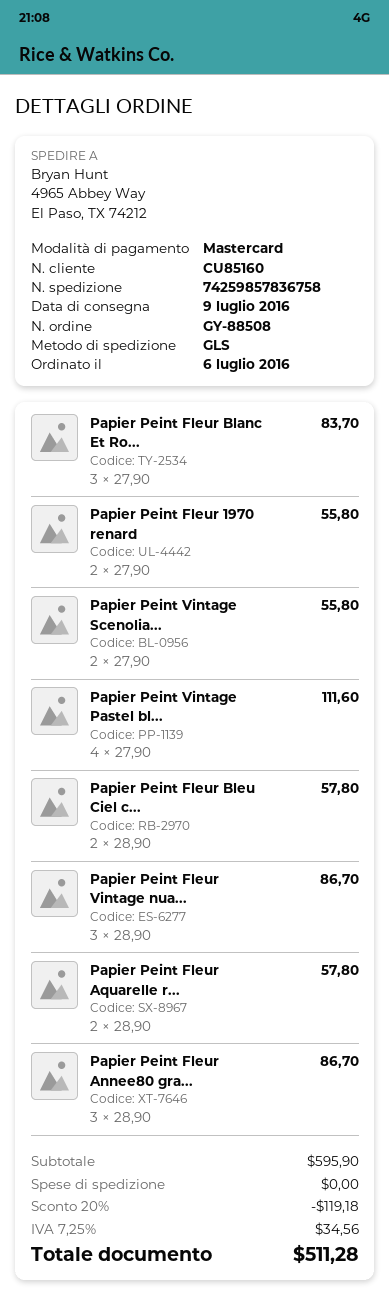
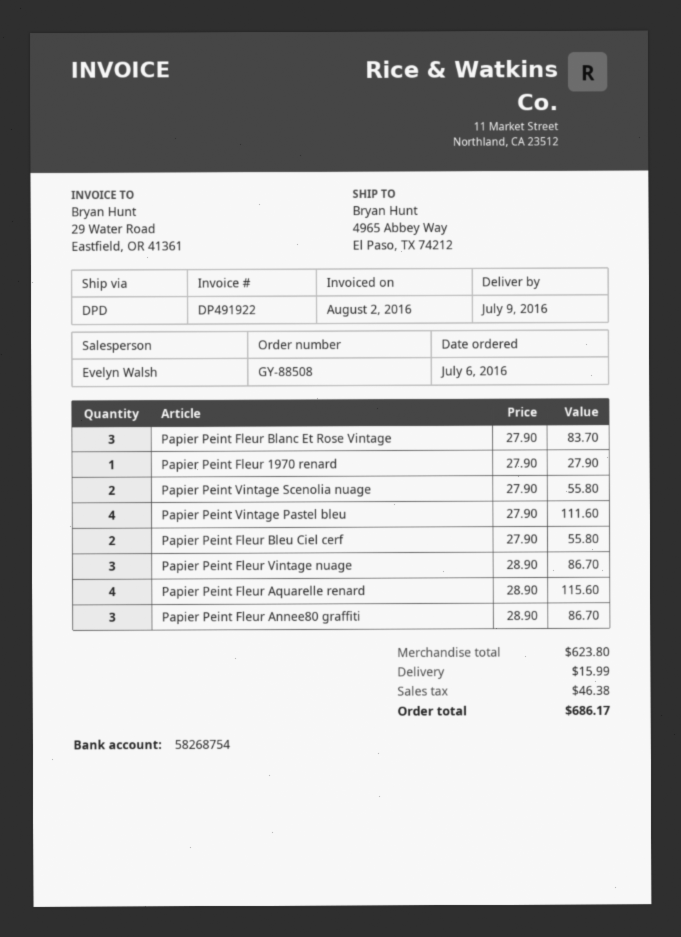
shipping method: GLS -> DPD
Papier Peint Fleur 1970 renard: 2 x 27.90 = 55.80 -> 1 x 27.90 = 27.90
Papier Peint Fleur Bleu Ciel c...: 2 x 28.90 = 57.80 -> 2 x 27.90 = 55.80
Papier Peint Fleur Aquarelle r...: 2 x 28.90 = 57.80 -> 4 x 28.90 = 115.60
subtotal: 595.90 -> 623.80
discount: 20% = 119.18 -> none
shipping: 0.00 -> 15.99
tax: 34.56 -> 46.38
total: 511.28 -> 686.17

